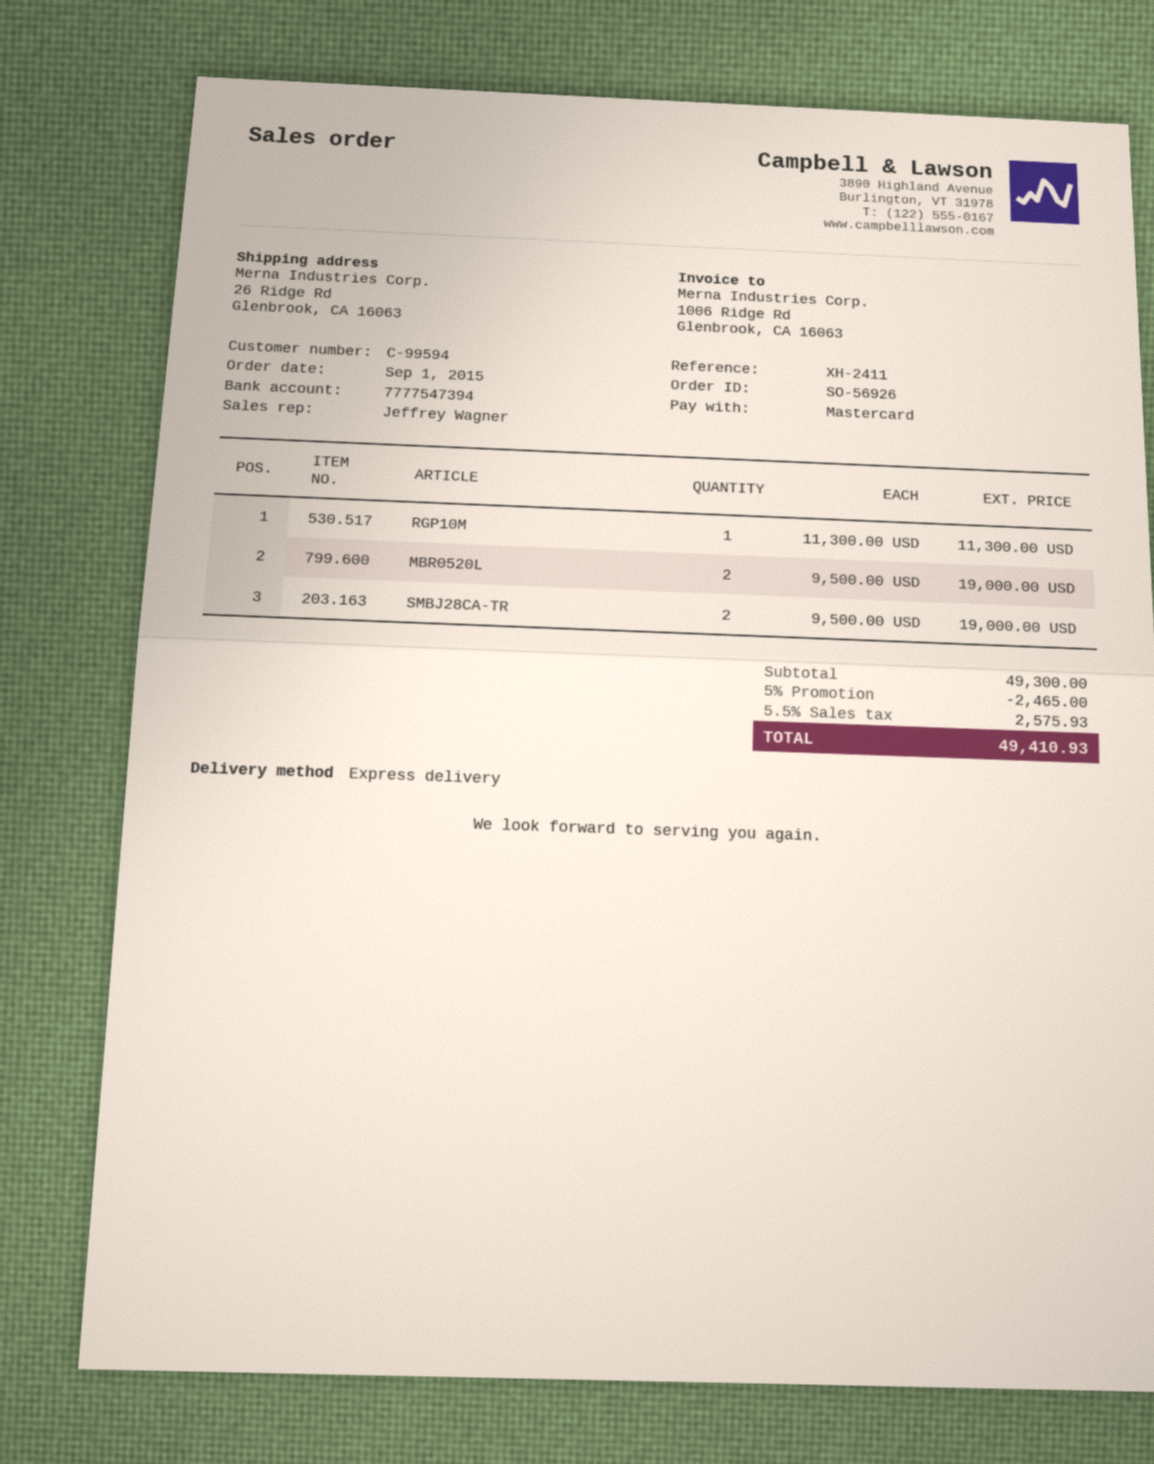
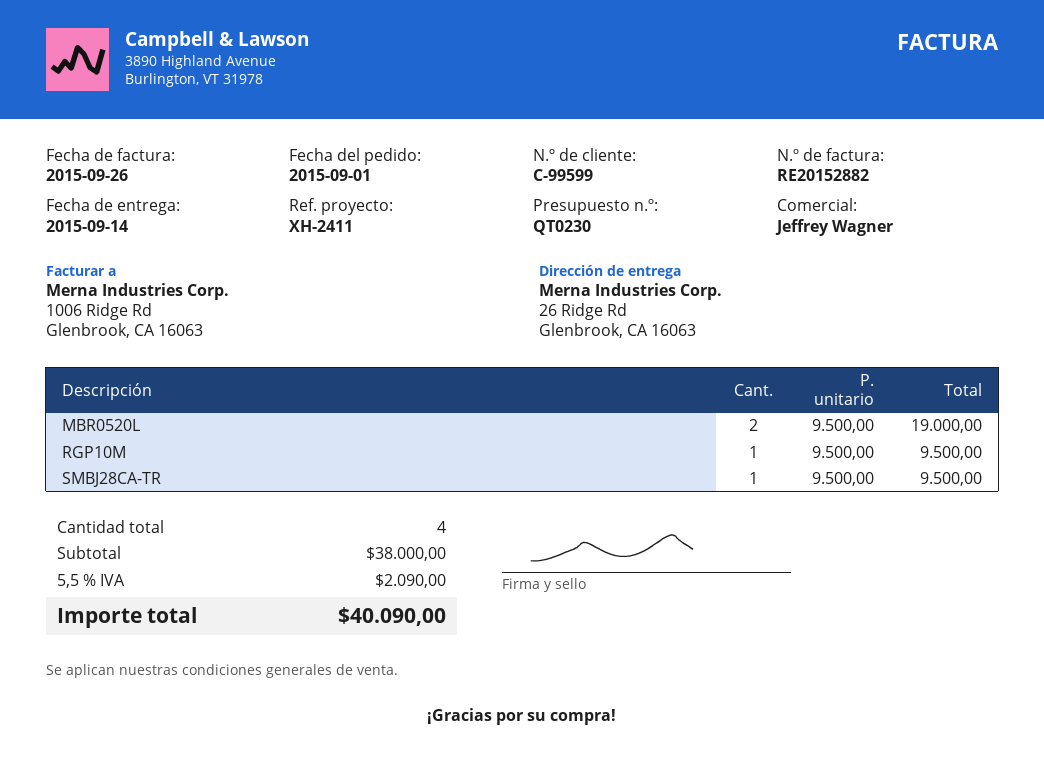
customer number: C-99594 -> C-99599
RGP10M: 1 x 11300.00 = 11300.00 -> 1 x 9500.00 = 9500.00
SMBJ28CA-TR: 2 x 9500.00 = 19000.00 -> 1 x 9500.00 = 9500.00
subtotal: 49300.00 -> 38000.00
discount: 5% = 2465.00 -> none
tax: 5.5% = 2575.93 -> 5.5% = 2090.00
total: 49410.93 -> 40090.00

